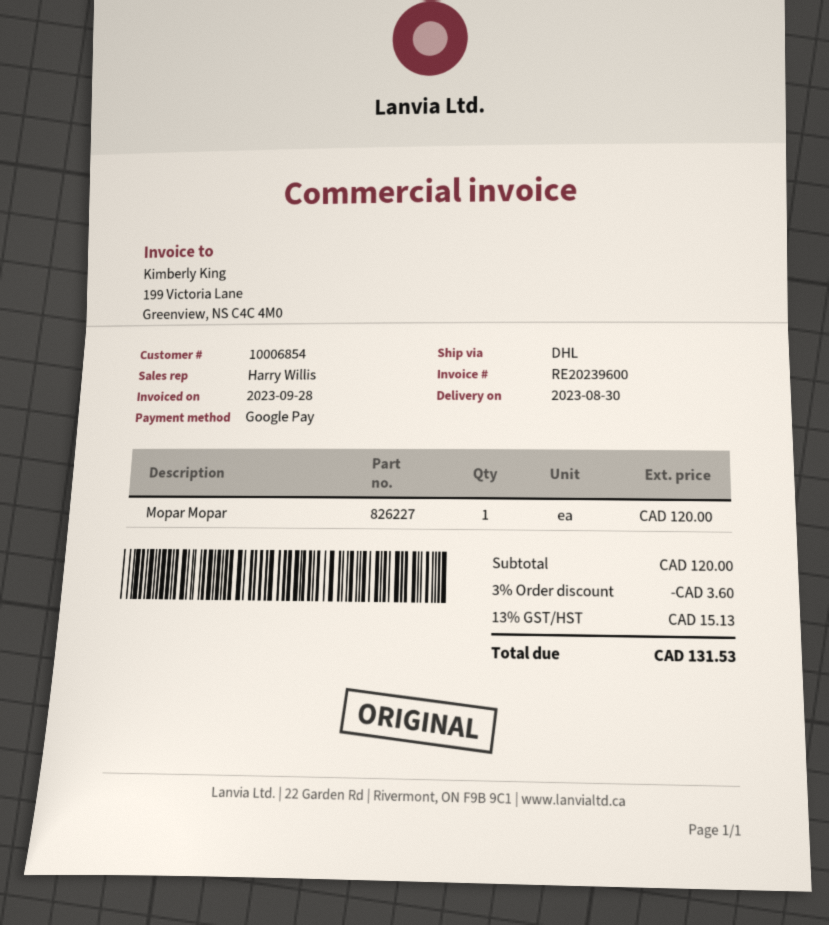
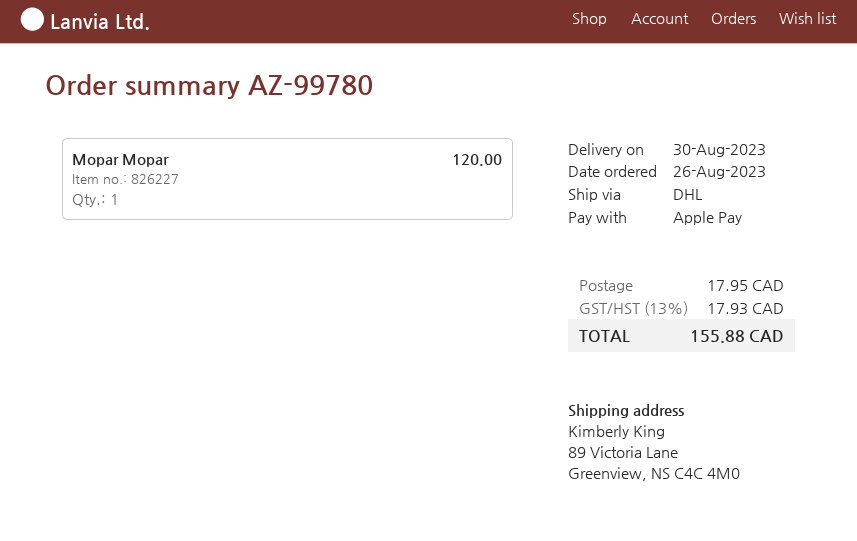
payment method: Google Pay -> Apple Pay
discount: 3% = 3.60 -> none
shipping: none -> 17.95
tax: 13% = 15.13 -> 13% = 17.93
total: 131.53 -> 155.88

